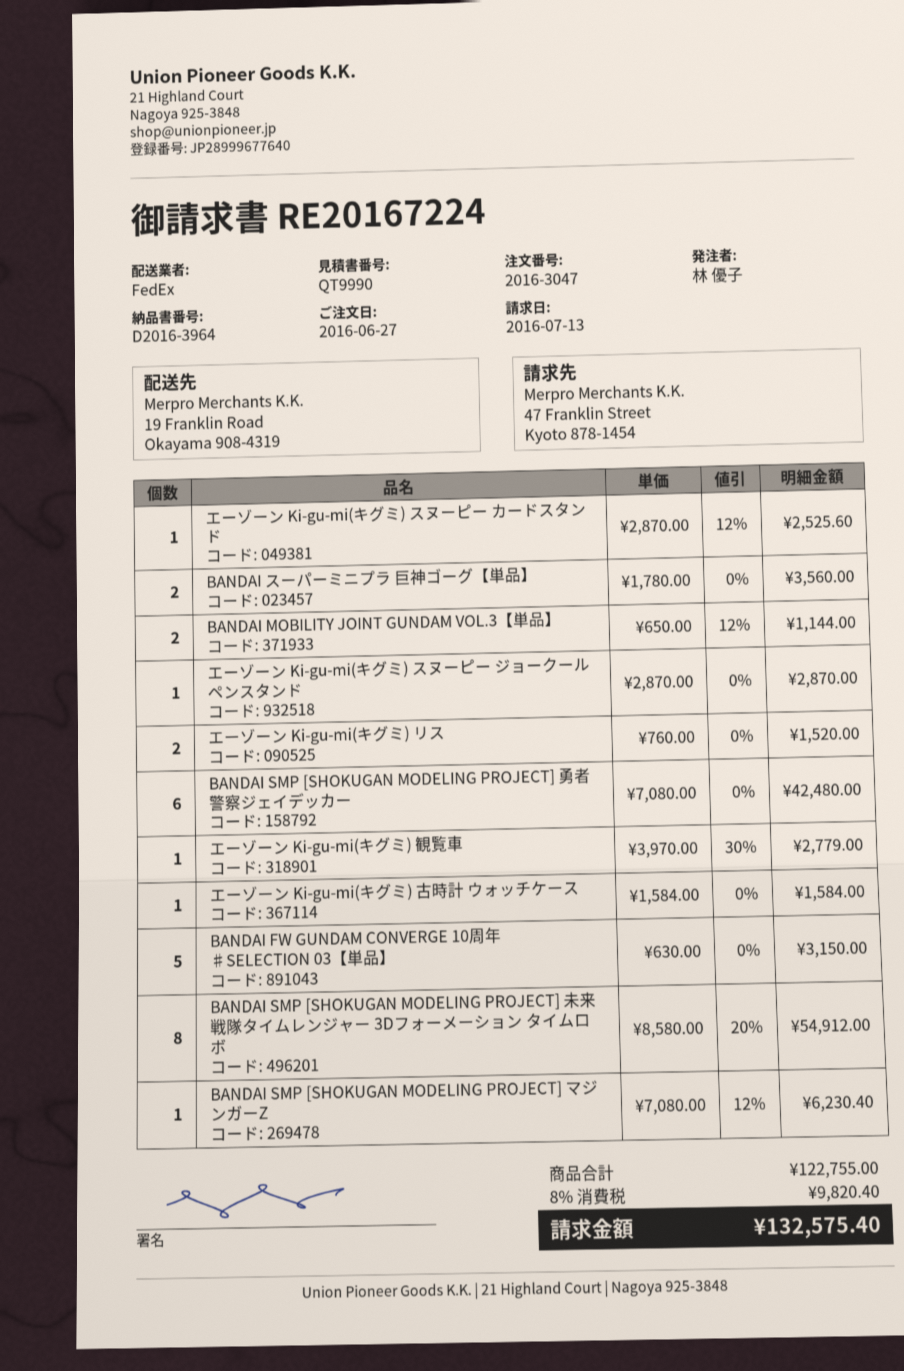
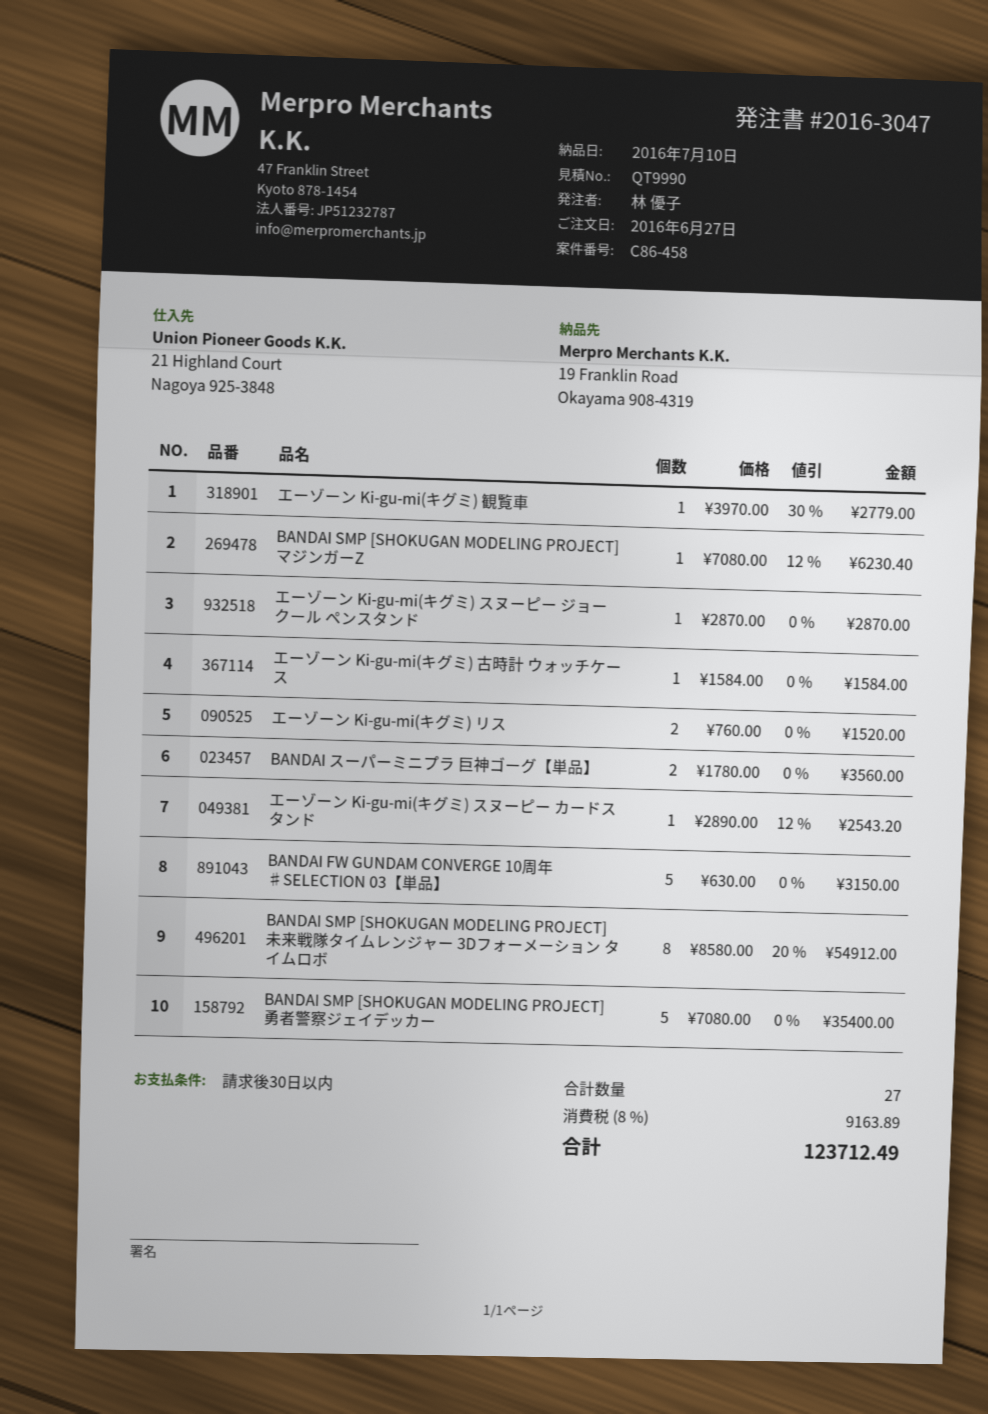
エーゾーン Ki-gu-mi(キグミ) スヌーピー カードスタンド: 1 x 2870.00 - 12% = 2525.60 -> 1 x 2890.00 - 12% = 2543.20
BANDAI MOBILITY JOINT GUNDAM VOL.3【単品】: 2 x 650.00 - 12% = 1144.00 -> none
BANDAI SMP [SHOKUGAN MODELING PROJECT] 勇者警察ジェイデッカー: 6 x 7080.00 = 42480.00 -> 5 x 7080.00 = 35400.00
tax: 8% = 9820.40 -> 8% = 9163.89
total: 132575.40 -> 123712.49

